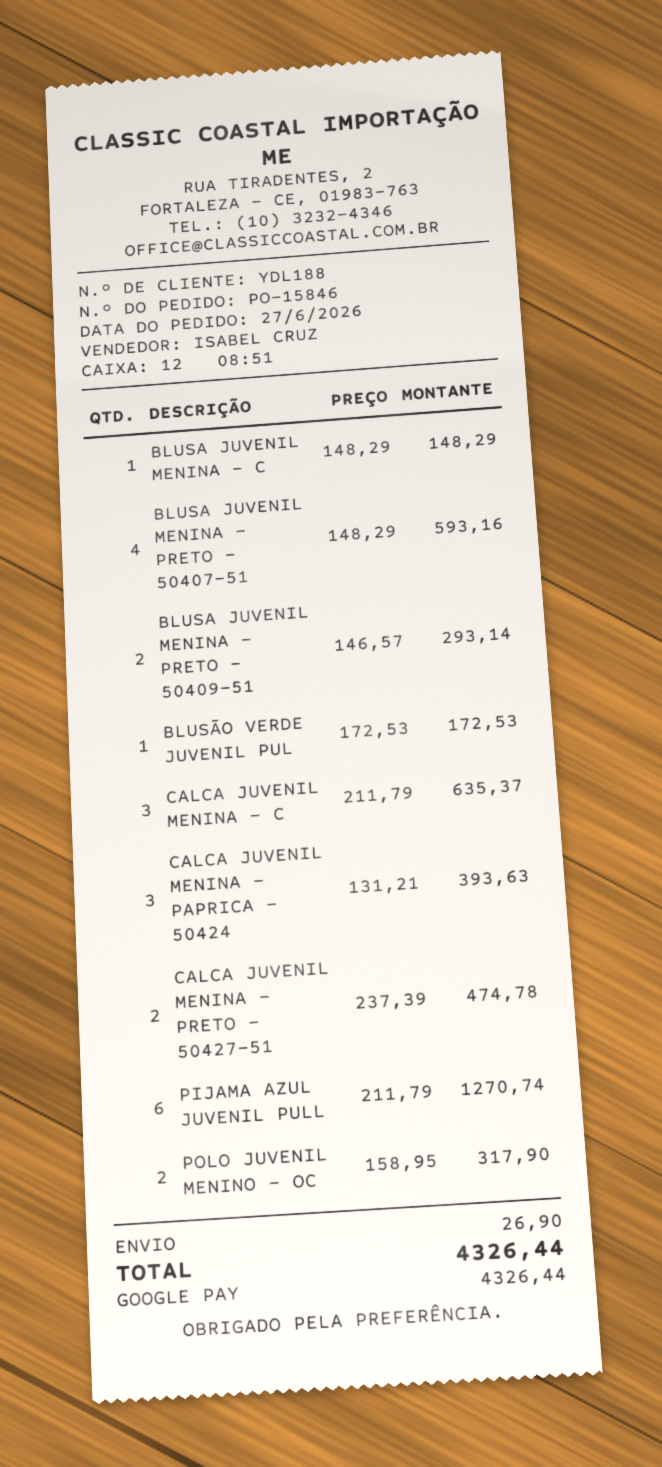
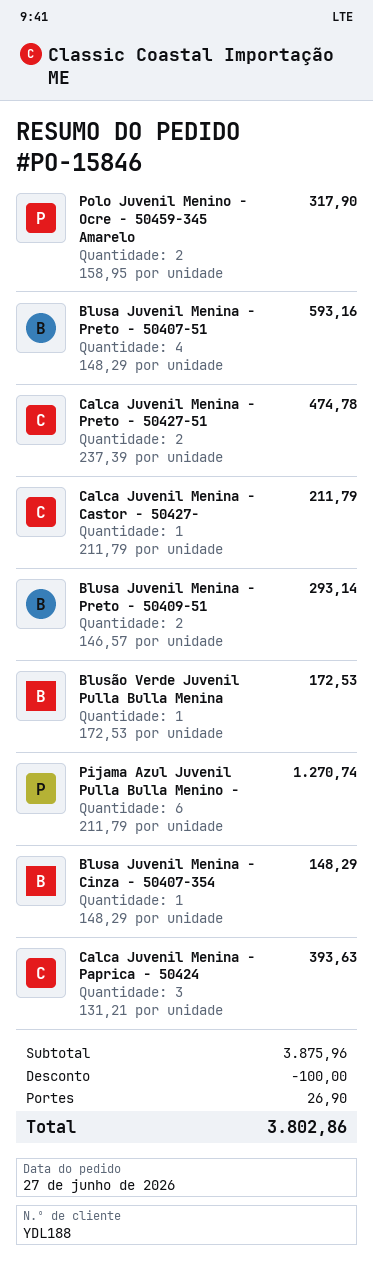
CALCA JUVENIL MENINA - C: 3 x 211.79 = 635.37 -> 1 x 211.79 = 211.79
discount: none -> 100.00
total: 4326.44 -> 3802.86

